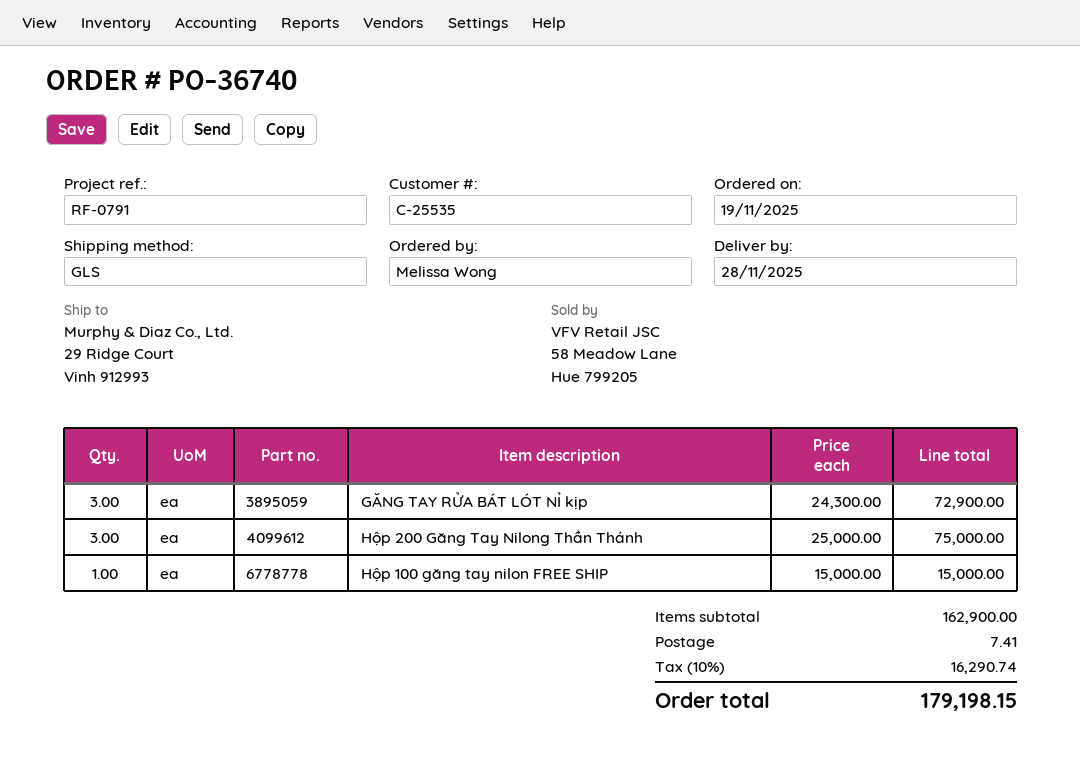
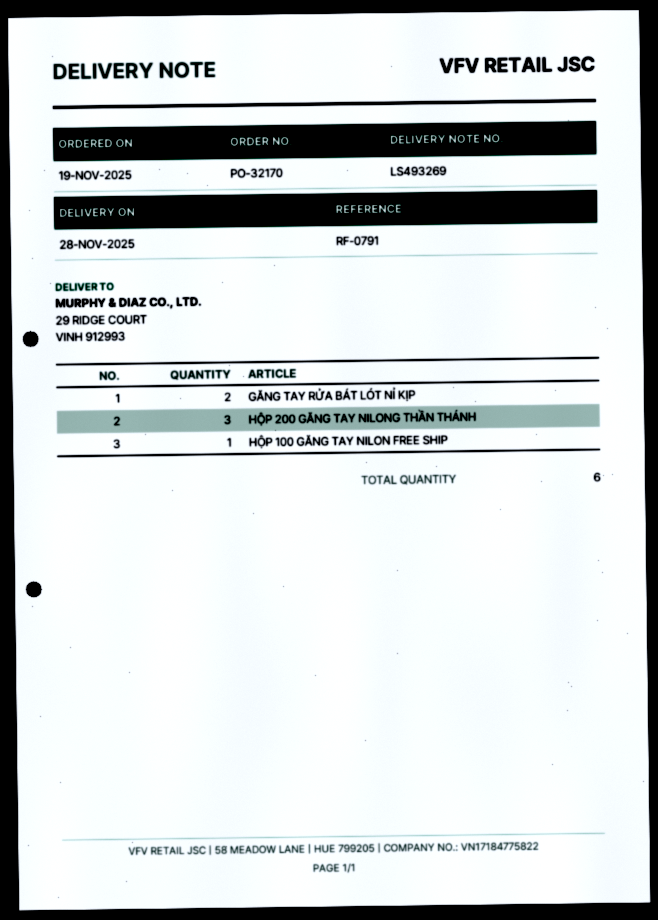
order number: PO-36740 -> PO-32170
GĂNG TAY RỬA BÁT LÓT NỈ kịp: 3 -> 2

